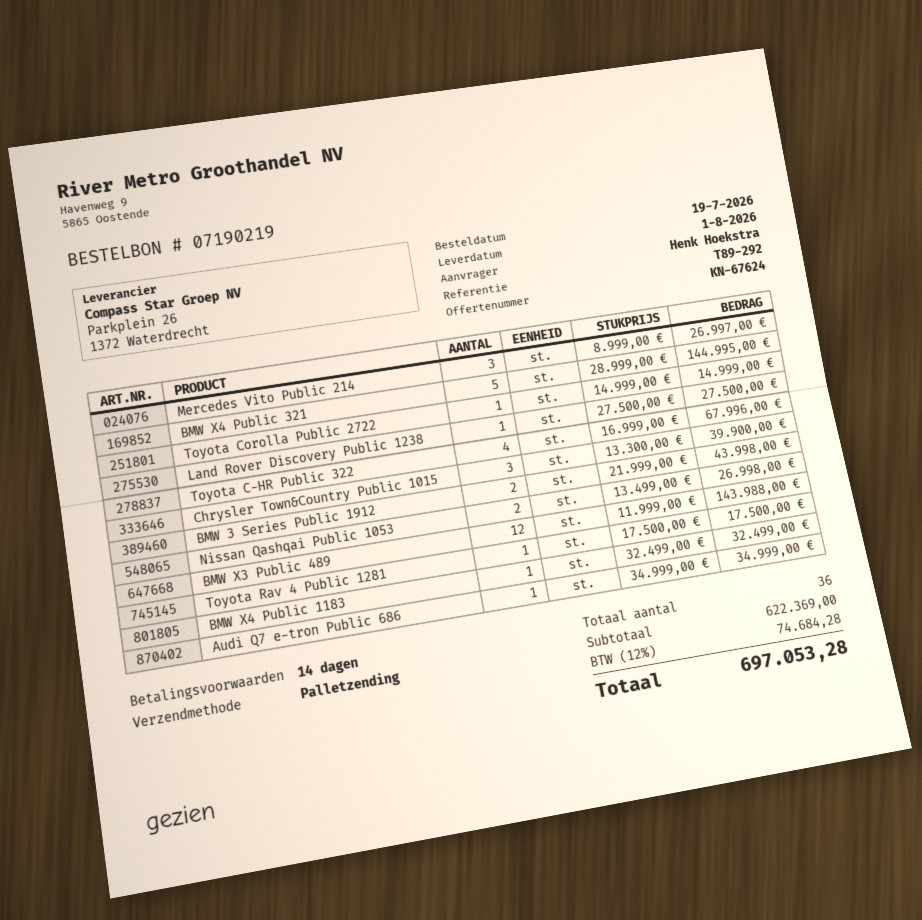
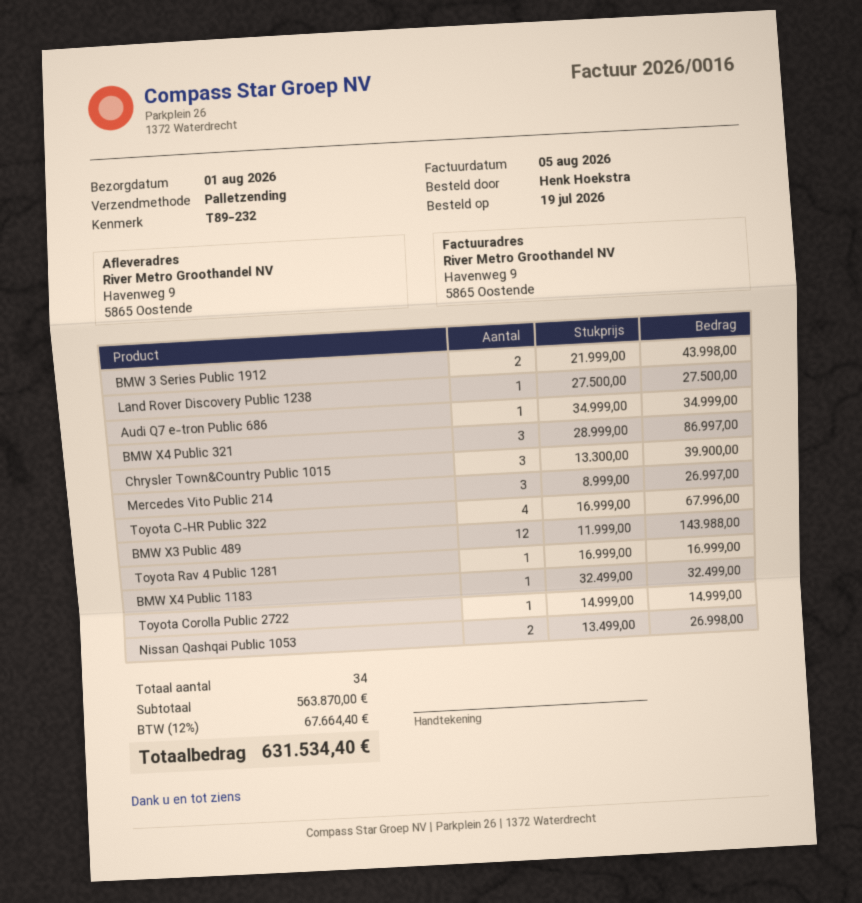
reference: T89-292 -> T89-232
BMW X4 Public 321: 5 x 28999.00 = 144995.00 -> 3 x 28999.00 = 86997.00
Toyota Rav 4 Public 1281: 1 x 17500.00 = 17500.00 -> 1 x 16999.00 = 16999.00
total quantity: 36 -> 34
subtotal: 622369.00 -> 563870.00
tax: 12% = 74684.28 -> 12% = 67664.40
total: 697053.28 -> 631534.40

